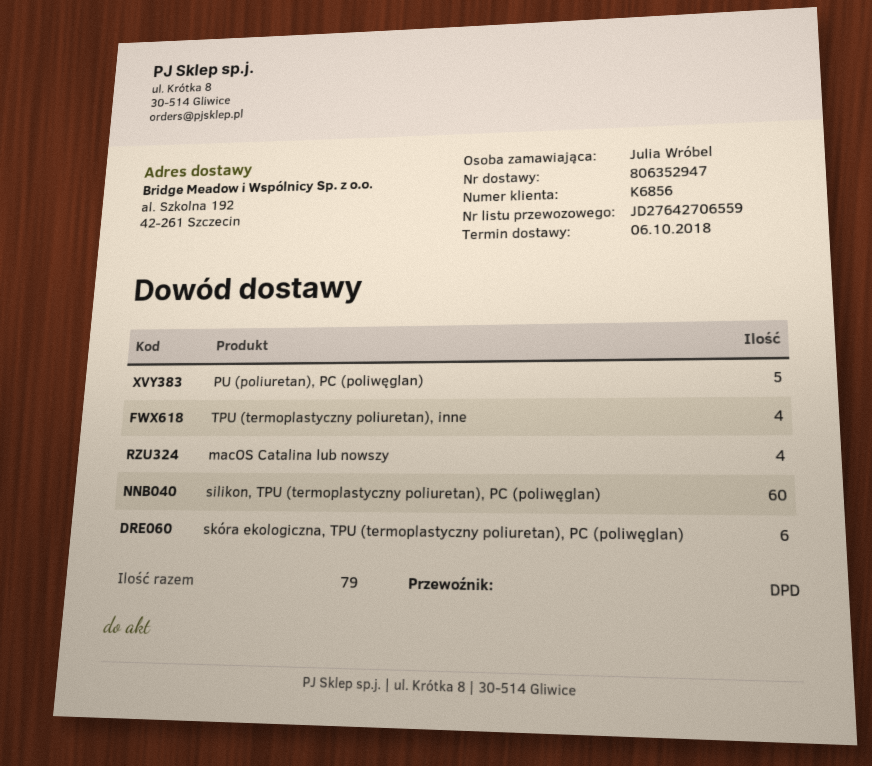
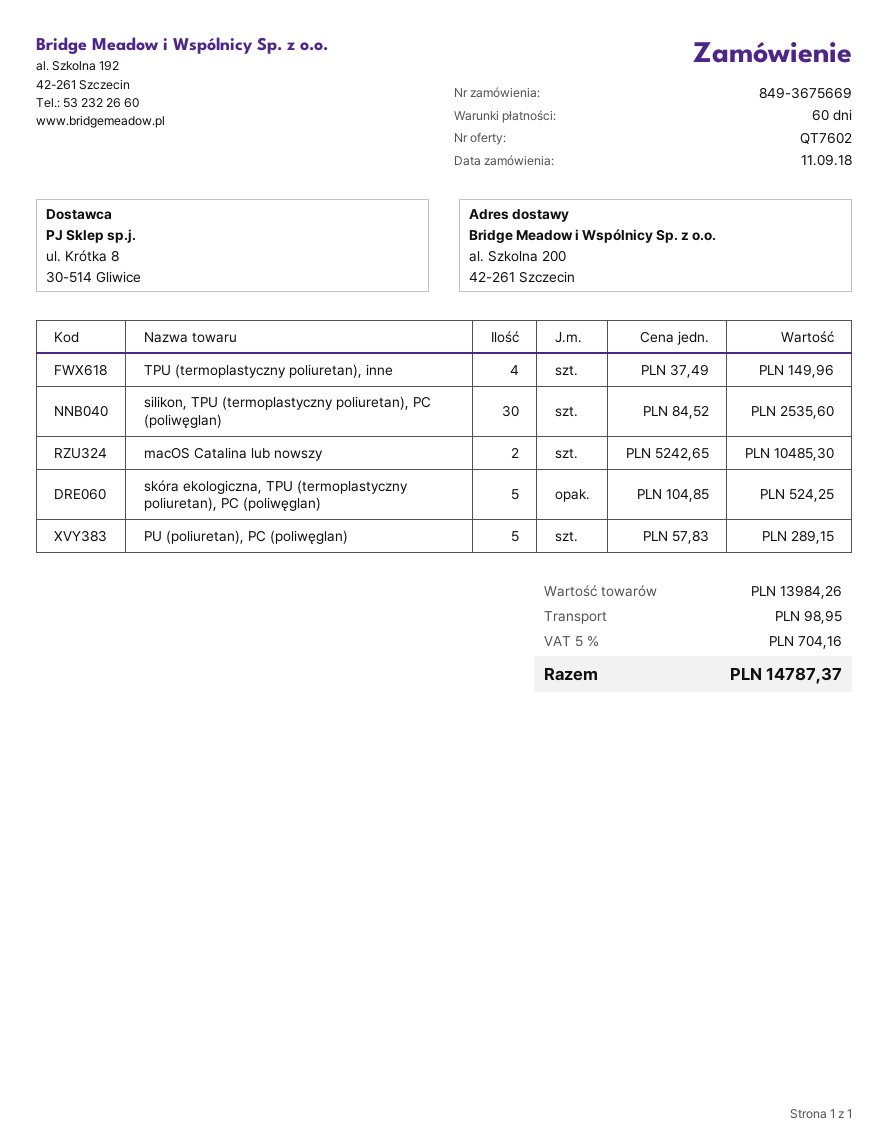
ship to: al. Szkolna 192, 42-261 Szczecin -> al. Szkolna 200, 42-261 Szczecin
macOS Catalina lub nowszy: 4 -> 2
silikon, TPU (termoplastyczny poliuretan), PC (poliwęglan): 60 -> 30
skóra ekologiczna, TPU (termoplastyczny poliuretan), PC (poliwęglan): 6 -> 5

